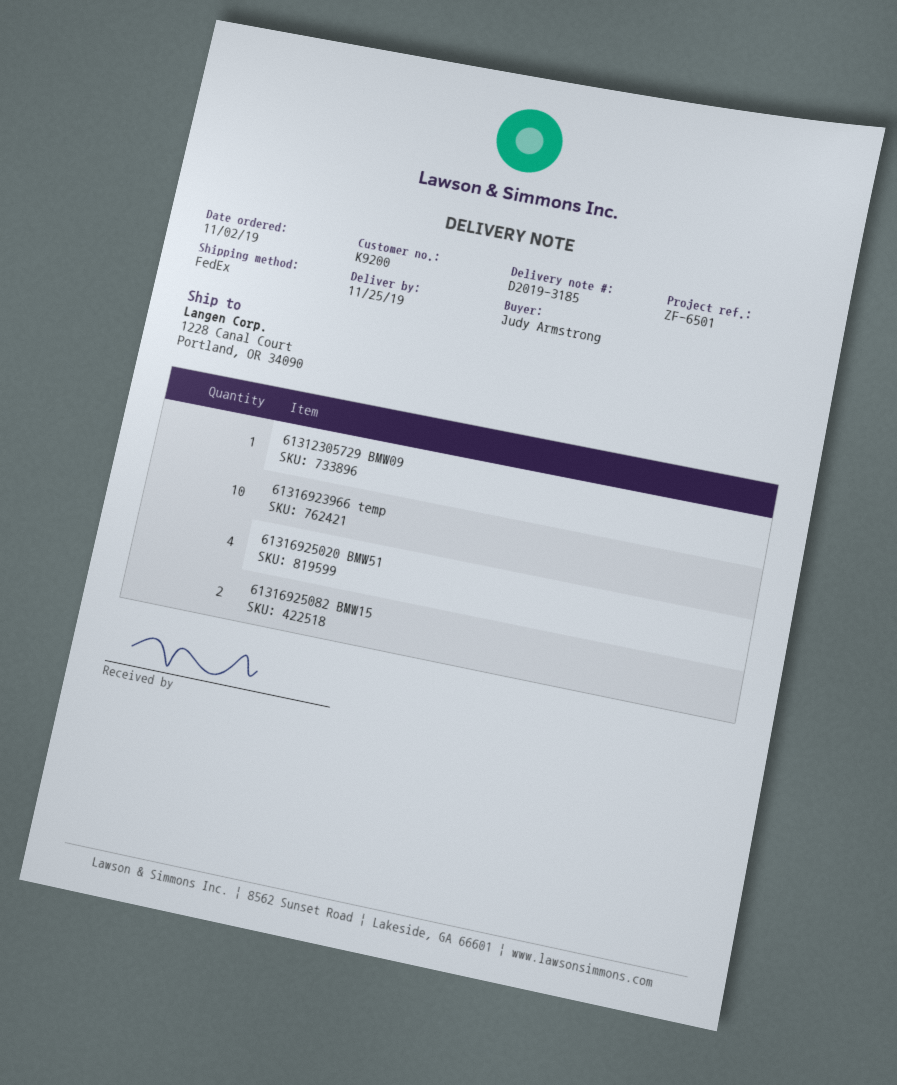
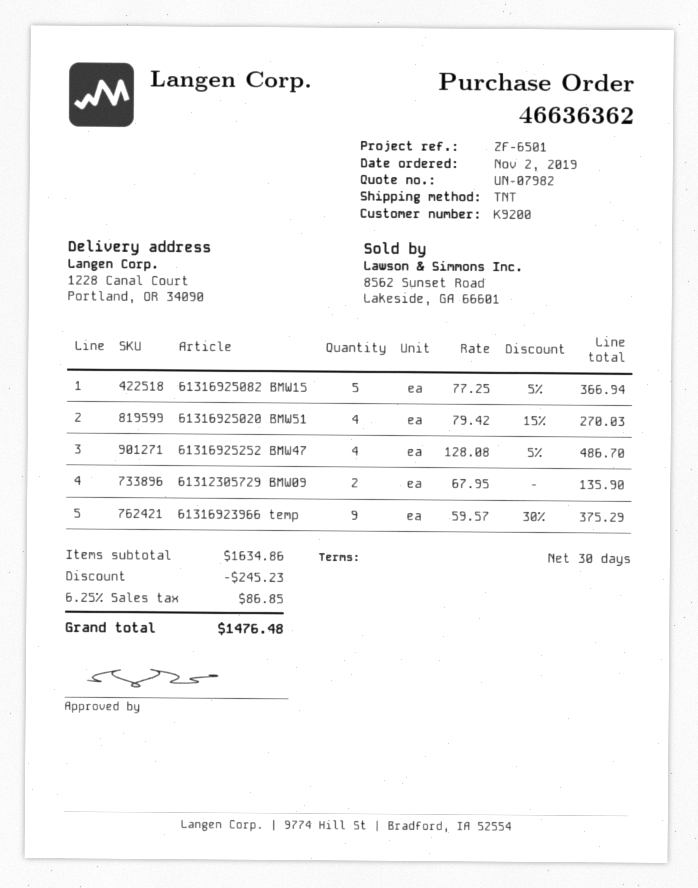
shipping method: FedEx -> TNT
61312305729 BMW09: 1 -> 2
61316923966 temp: 10 -> 9
61316925082 BMW15: 2 -> 5
61316925252 BMW47: none -> 4

